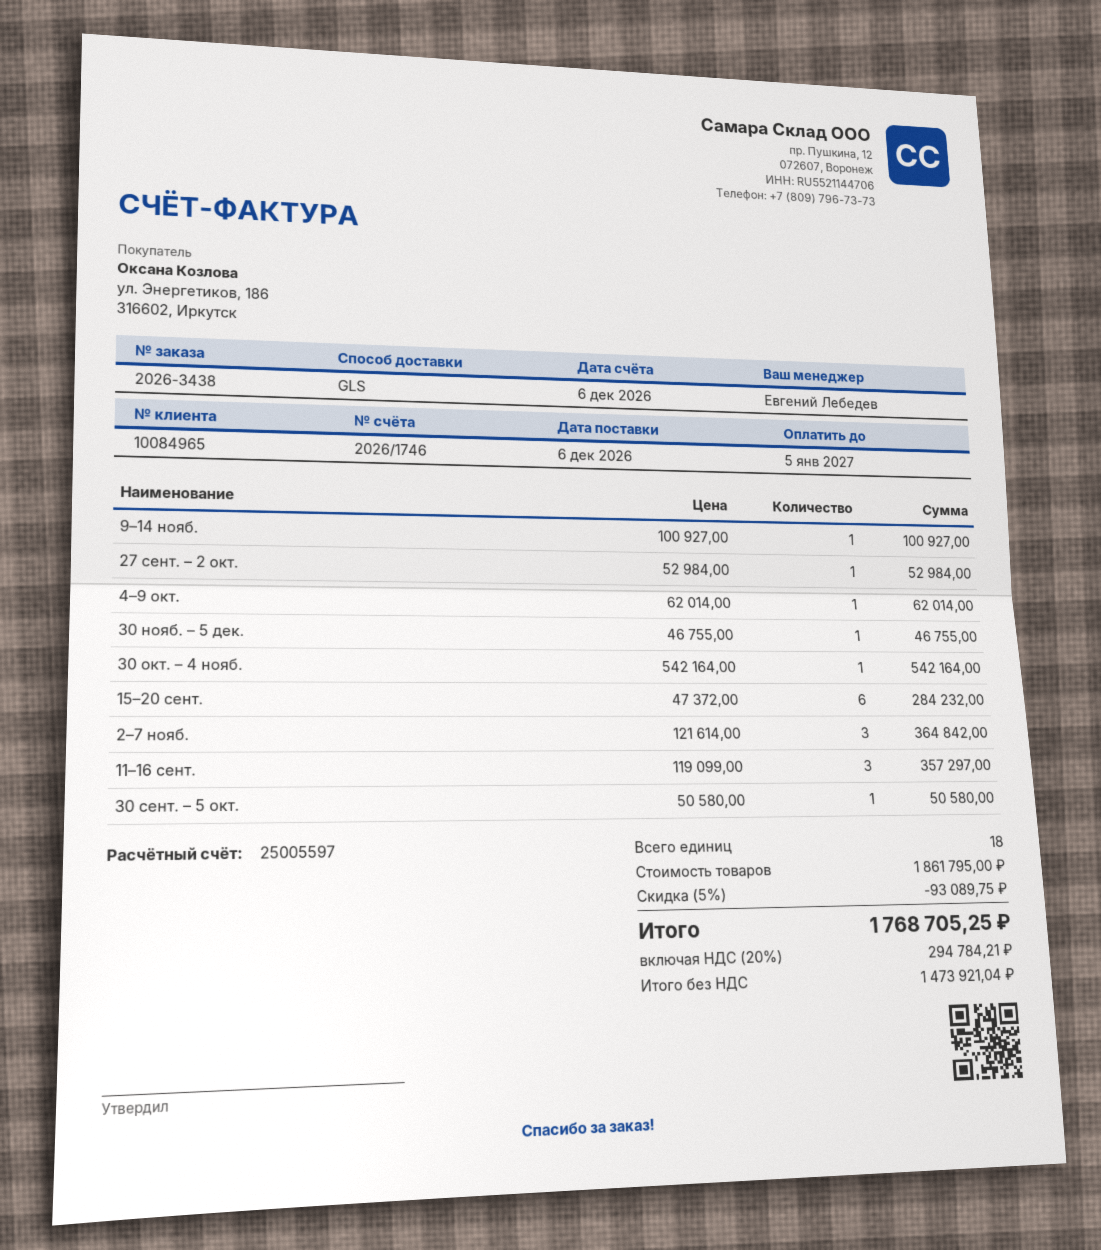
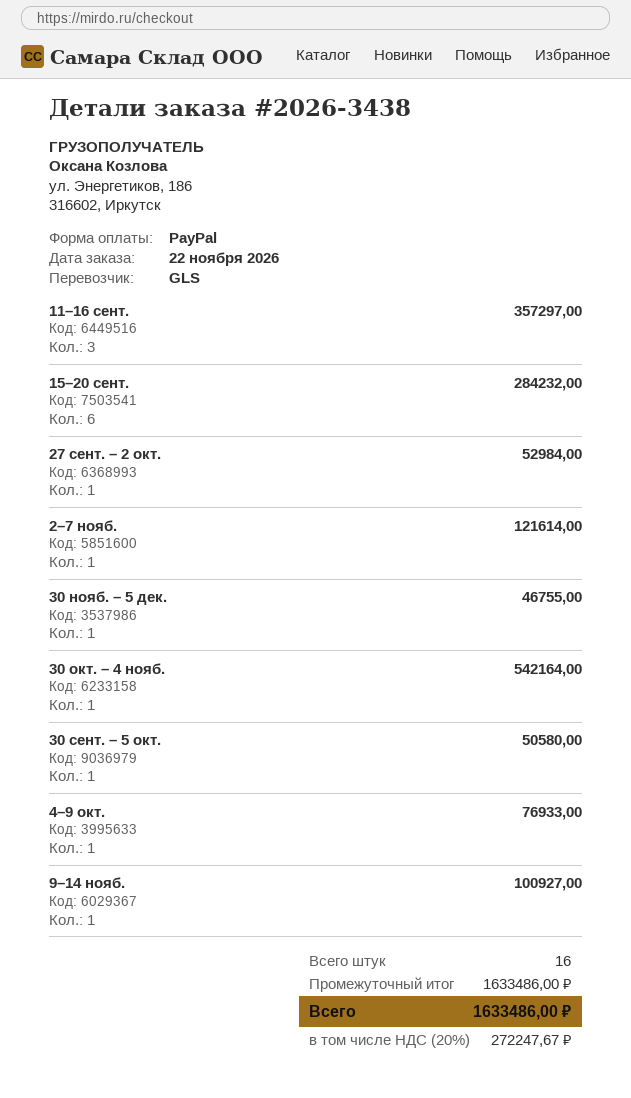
4–9 окт.: 1 for 62014.00 -> 1 for 76933.00
2–7 нояб.: 3 for 364842.00 -> 1 for 121614.00
total quantity: 18 -> 16
subtotal: 1861795.00 -> 1633486.00
discount: 5% = 93089.75 -> none
tax: 20% = 294784.21 -> 20% = 272247.67
total: 1768705.25 -> 1633486.00

